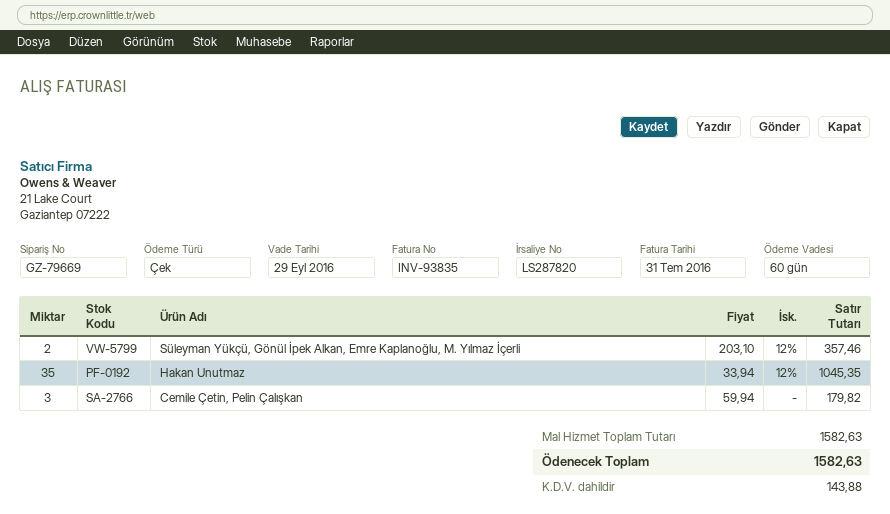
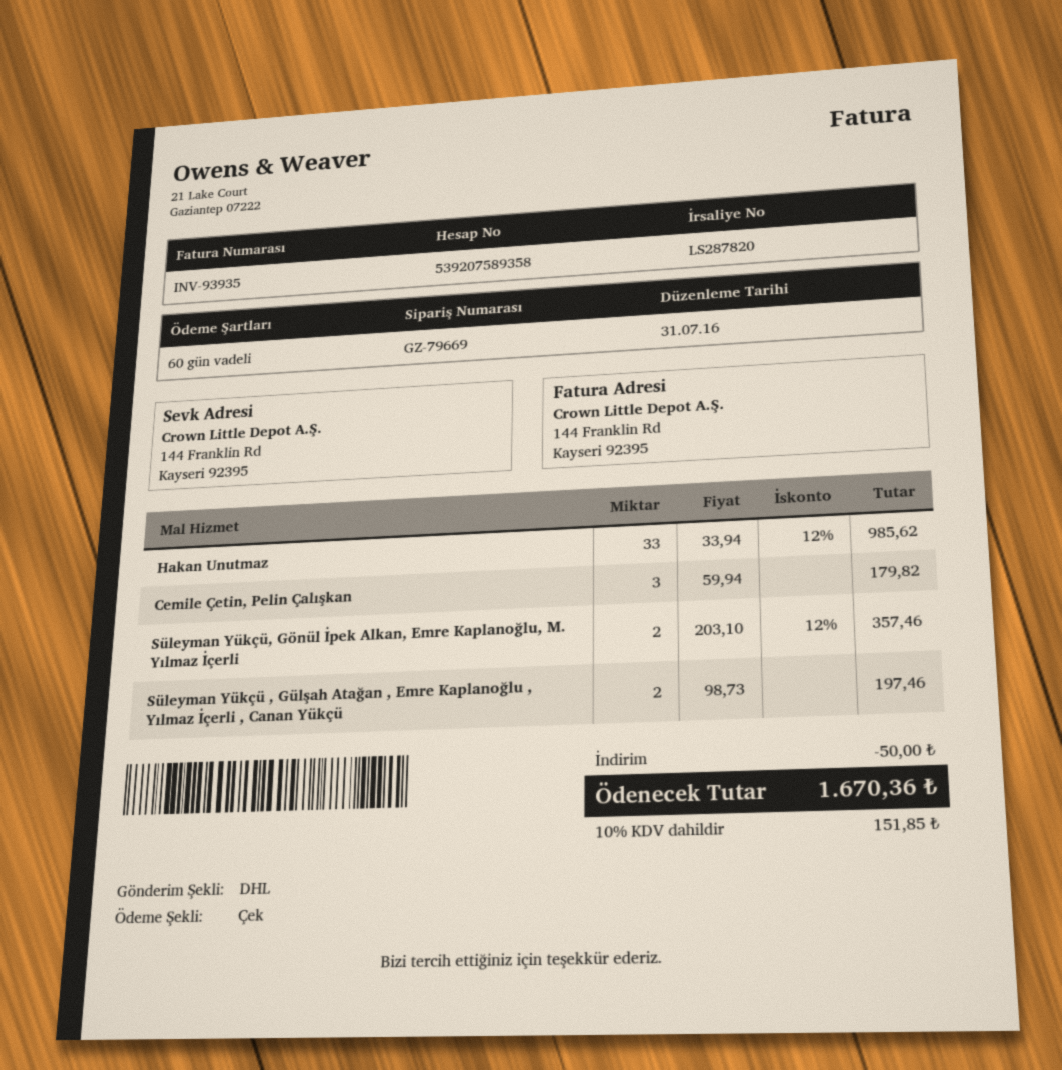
invoice number: INV-93835 -> INV-93935
Hakan Unutmaz: 35 x 33.94 - 12% = 1045.35 -> 33 x 33.94 - 12% = 985.62
Süleyman Yükçü , Gülşah Atağan , Emre Kaplanoğlu , Yılmaz İçerli , Canan Yükçü: none -> 2 x 98.73 = 197.46
discount: none -> 50.00
tax: 143.88 -> 151.85
total: 1582.63 -> 1670.36

